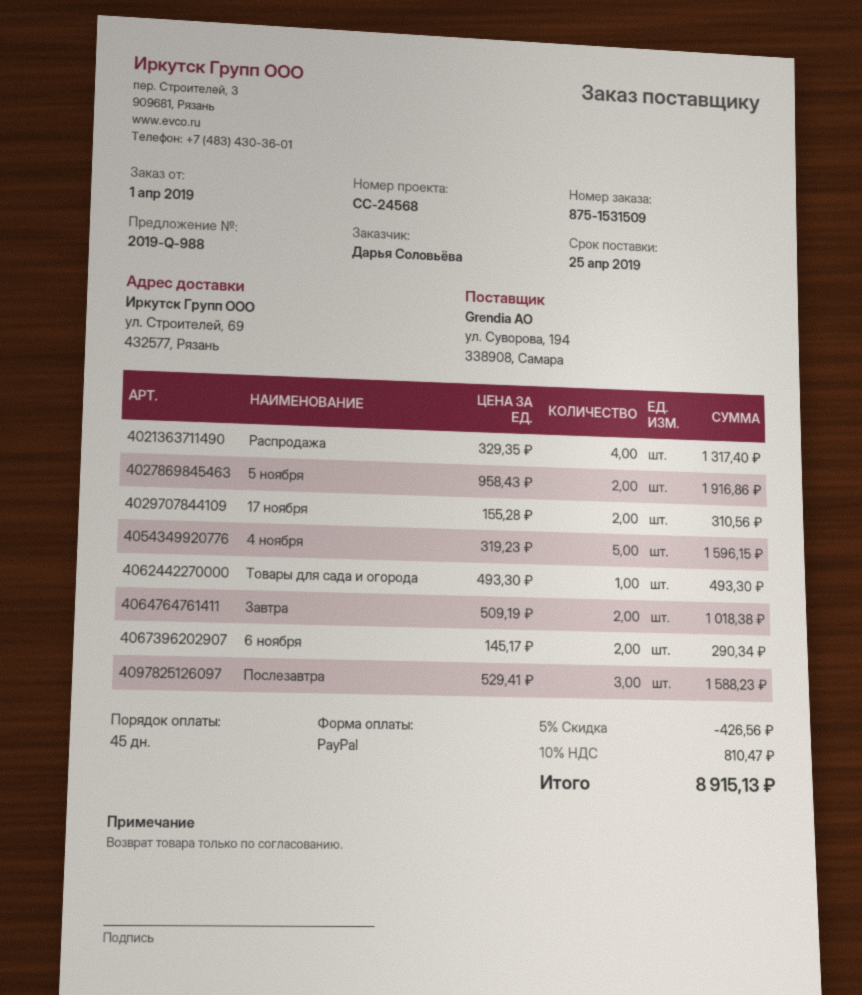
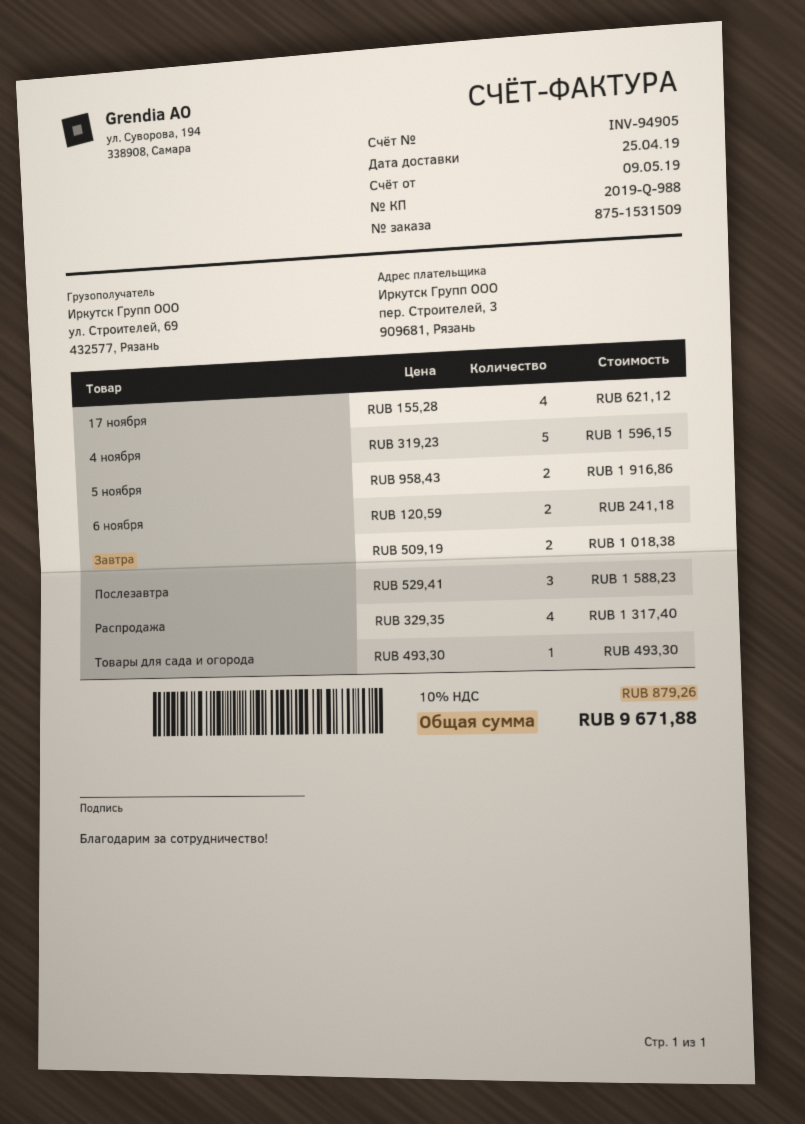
17 ноября: 2 x 155.28 = 310.56 -> 4 x 155.28 = 621.12
6 ноября: 2 x 145.17 = 290.34 -> 2 x 120.59 = 241.18
discount: 5% = 426.56 -> none
tax: 10% = 810.47 -> 10% = 879.26
total: 8915.13 -> 9671.88

